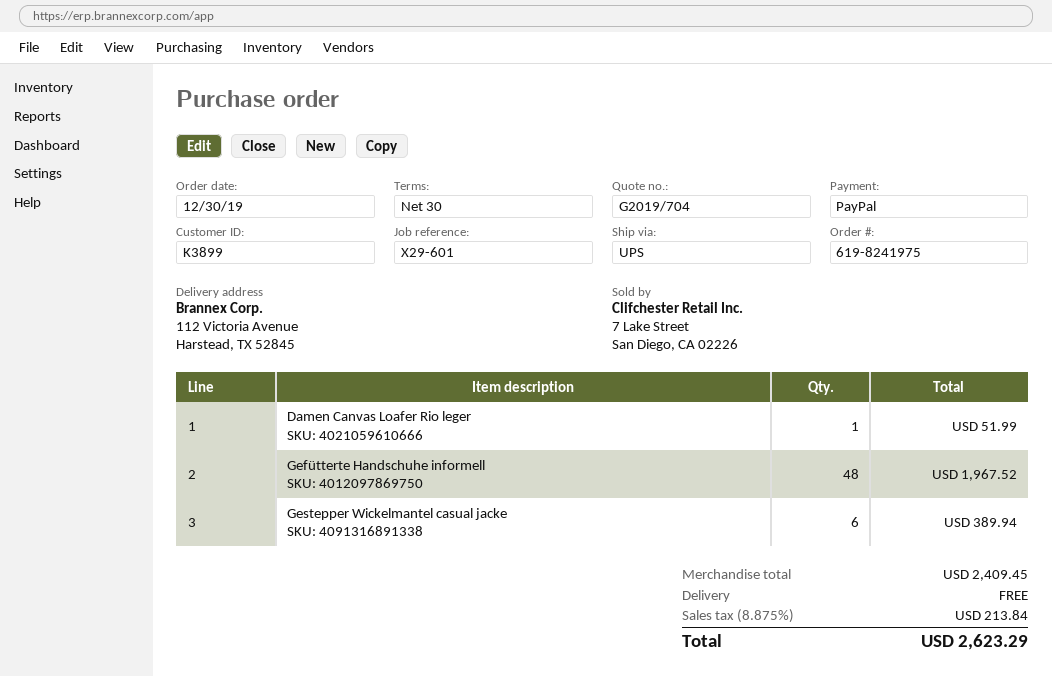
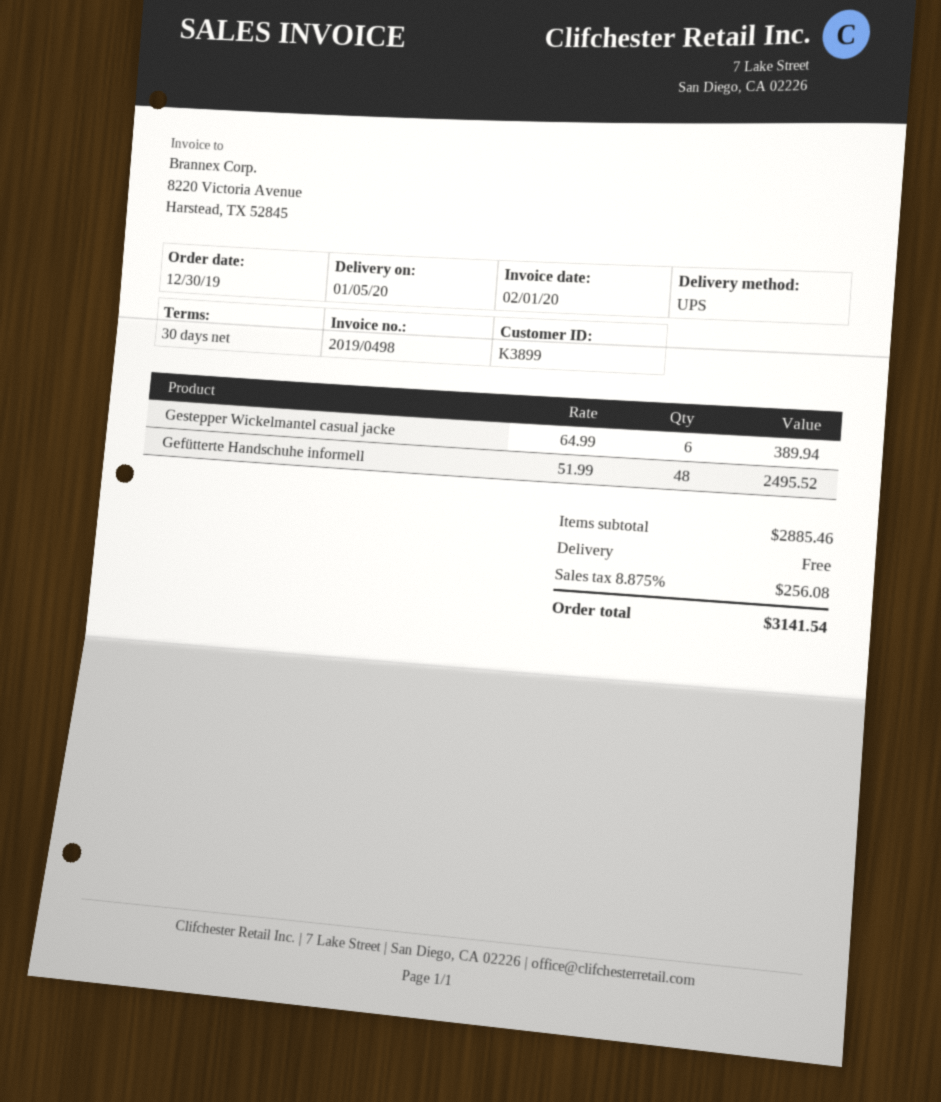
Damen Canvas Loafer Rio leger: 1 for 51.99 -> none
Gefütterte Handschuhe informell: 48 for 1967.52 -> 48 for 2495.52
subtotal: 2409.45 -> 2885.46
tax: 8.875% = 213.84 -> 8.875% = 256.08
total: 2623.29 -> 3141.54

